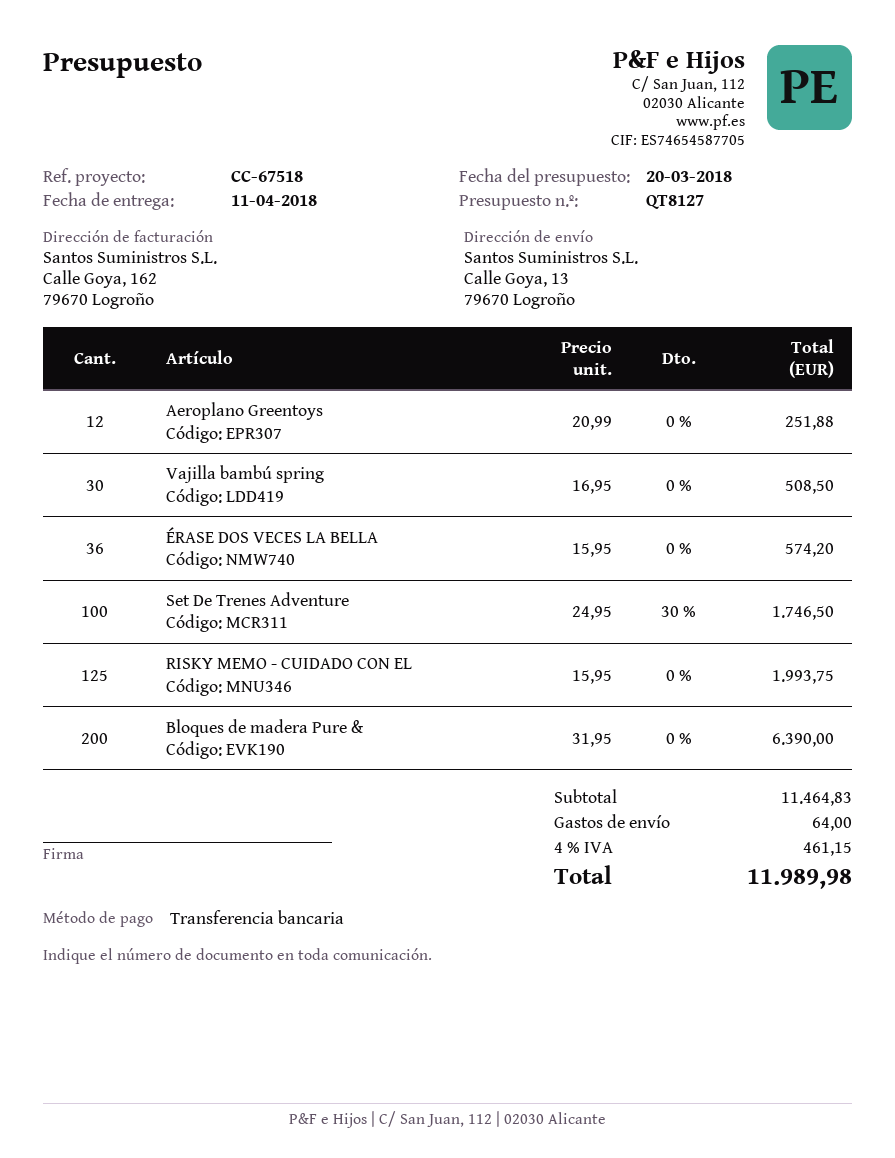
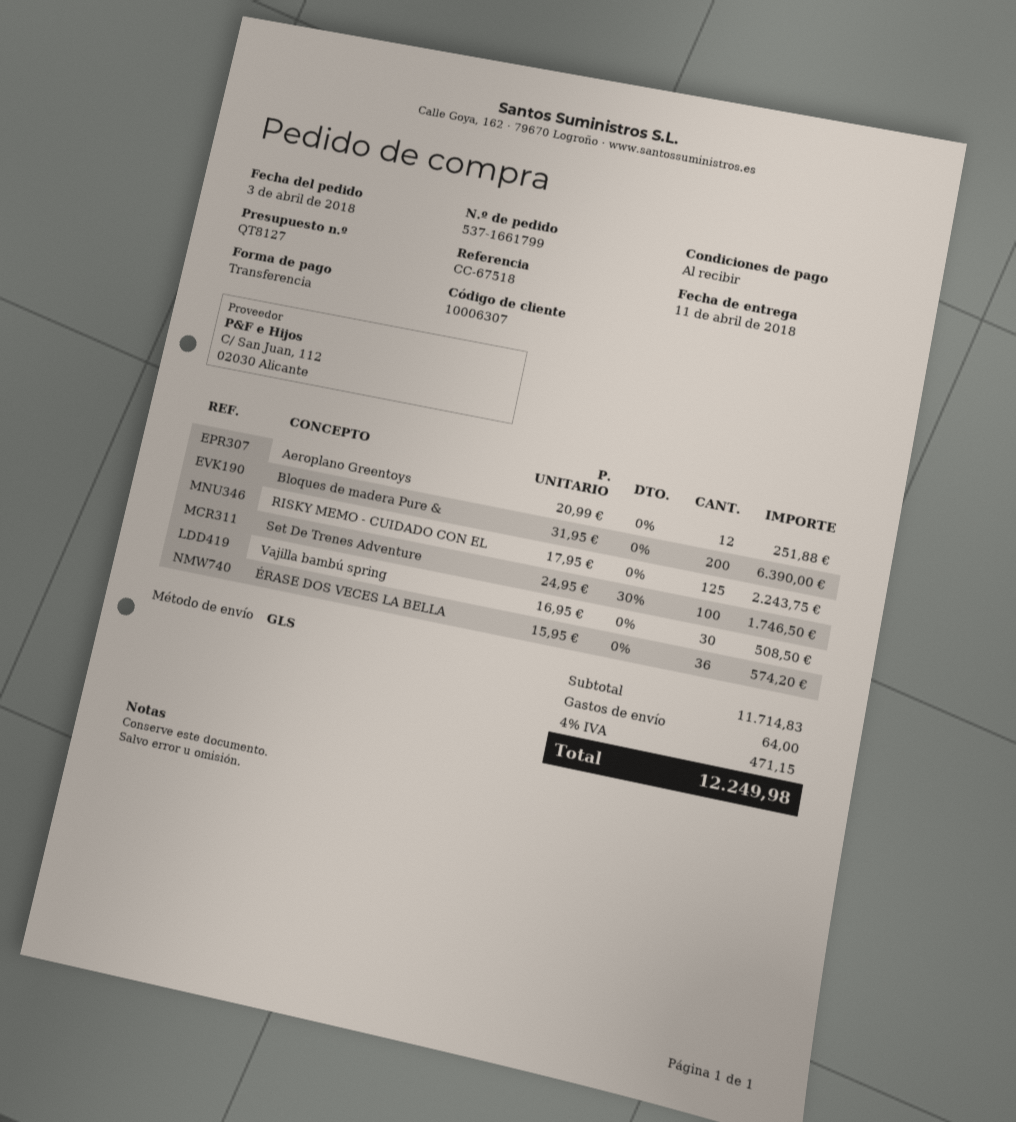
RISKY MEMO - CUIDADO CON EL: 125 x 15.95 = 1993.75 -> 125 x 17.95 = 2243.75
subtotal: 11464.83 -> 11714.83
tax: 4% = 461.15 -> 4% = 471.15
total: 11989.98 -> 12249.98

